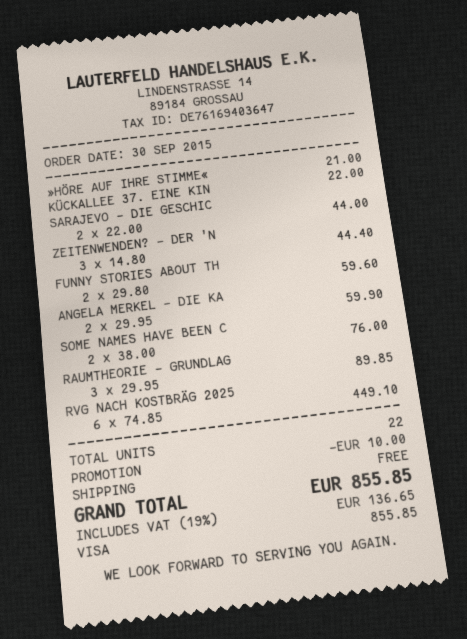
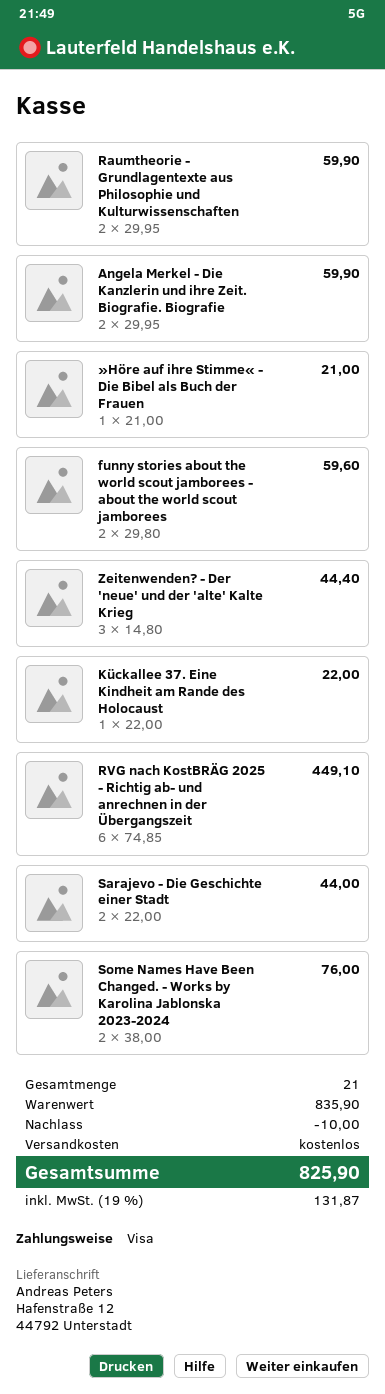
RAUMTHEORIE - GRUNDLAG: 3 x 29.95 = 89.85 -> 2 x 29.95 = 59.90
total quantity: 22 -> 21
tax: 19% = 136.65 -> 19% = 131.87
total: 855.85 -> 825.90

